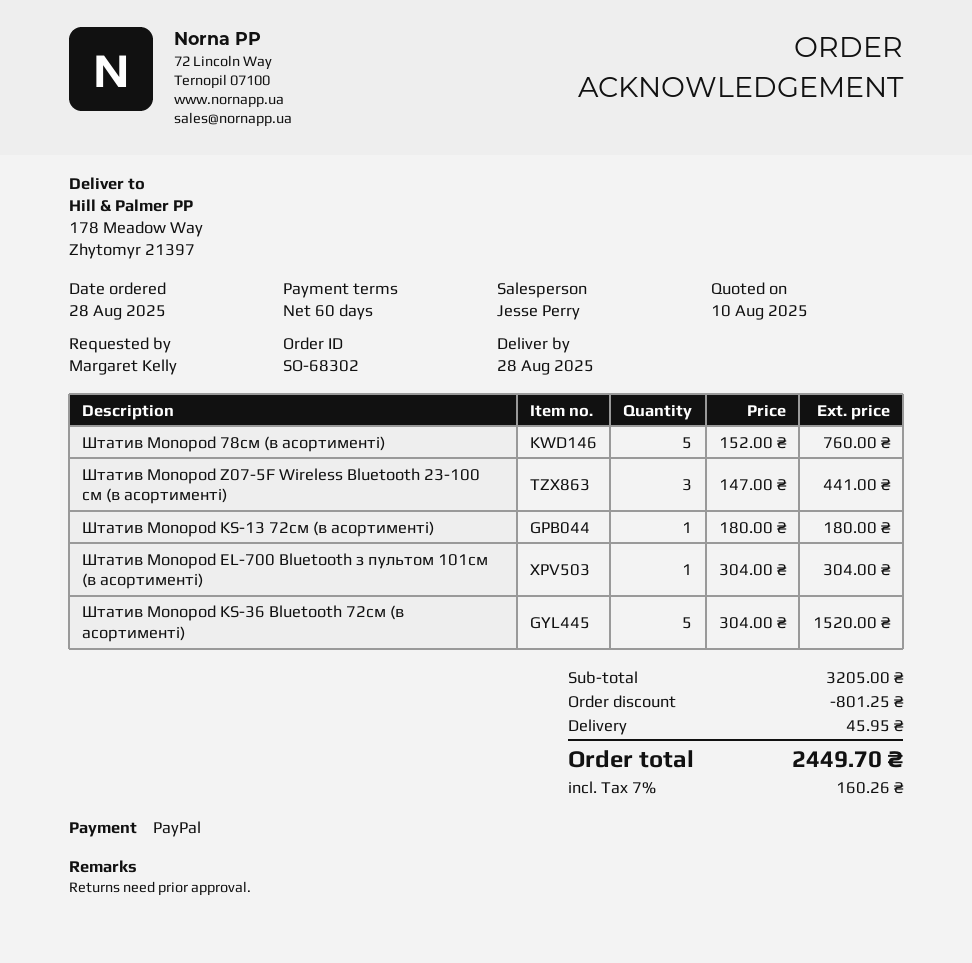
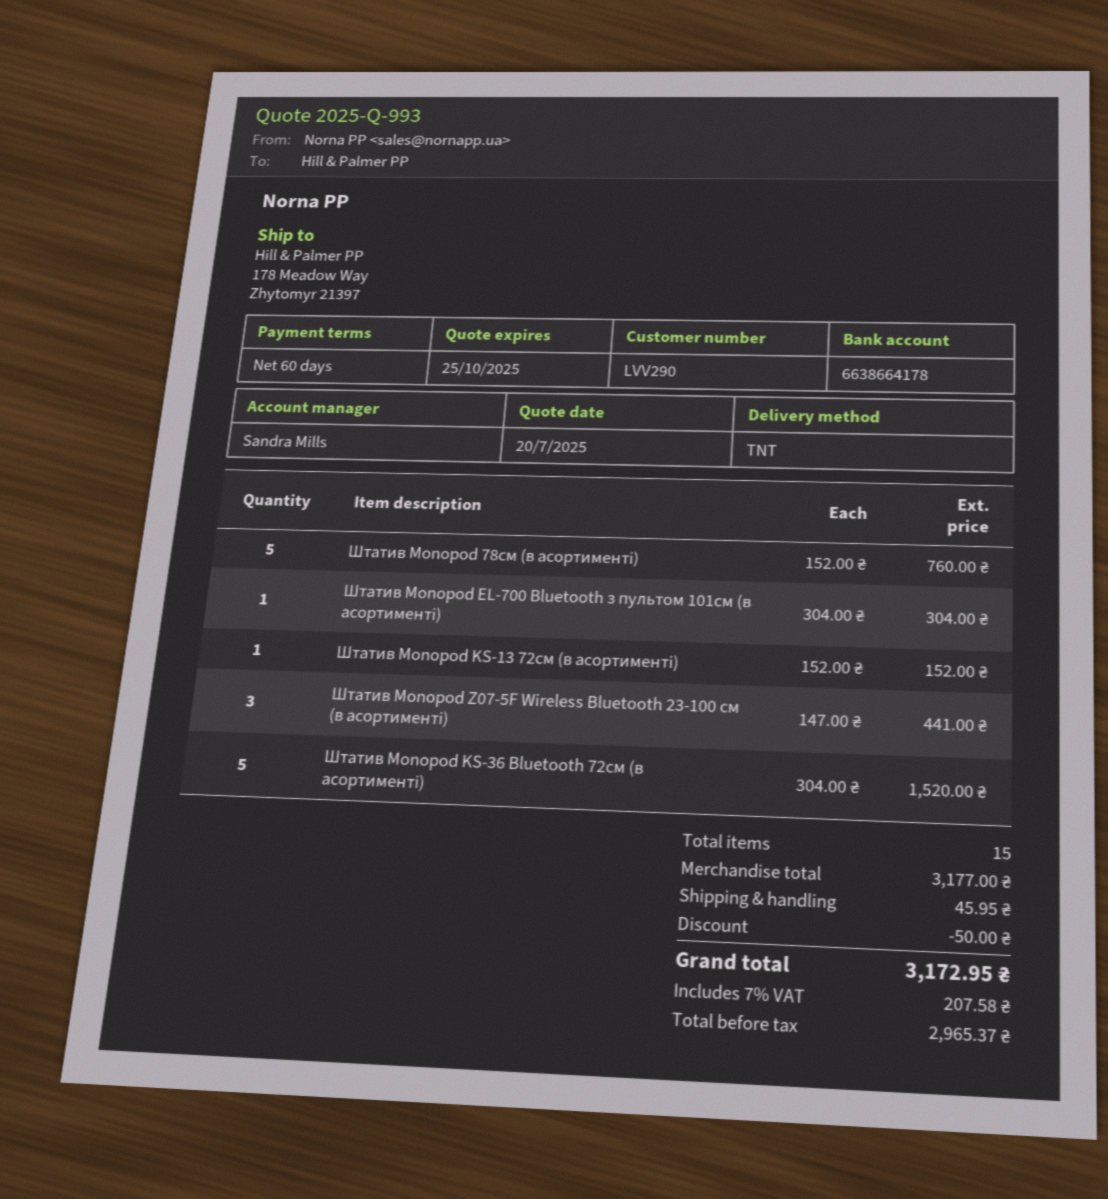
quote date: 2025-08-10 -> 2025-07-20
sales rep: Jesse Perry -> Sandra Mills
Штатив Monopod KS-13 72см (в асортименті): 1 x 180.00 = 180.00 -> 1 x 152.00 = 152.00
subtotal: 3205.00 -> 3177.00
discount: 801.25 -> 50.00
tax: 7% = 160.26 -> 7% = 207.58
total: 2449.70 -> 3172.95

